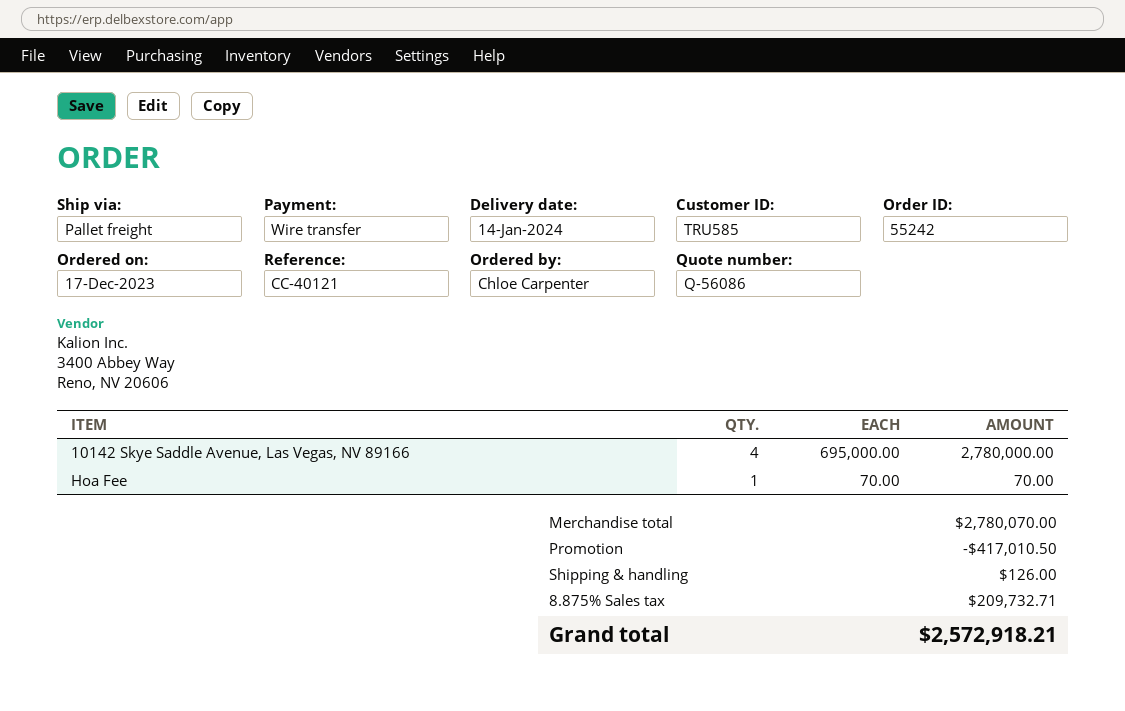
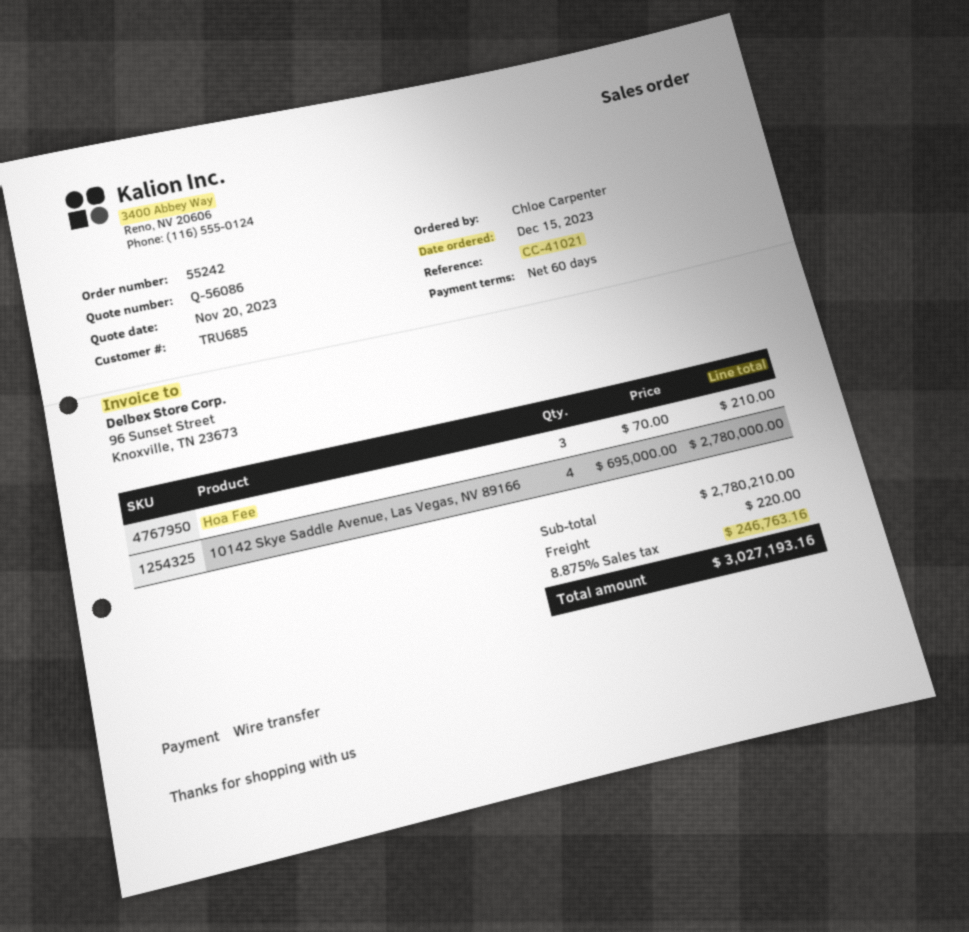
order date: 2023-12-17 -> 2023-12-15
customer number: TRU585 -> TRU685
reference: CC-40121 -> CC-41021
Hoa Fee: 1 x 70.00 = 70.00 -> 3 x 70.00 = 210.00
subtotal: 2780070.00 -> 2780210.00
discount: 417010.50 -> none
shipping: 126.00 -> 220.00
tax: 8.875% = 209732.71 -> 8.875% = 246763.16
total: 2572918.21 -> 3027193.16

